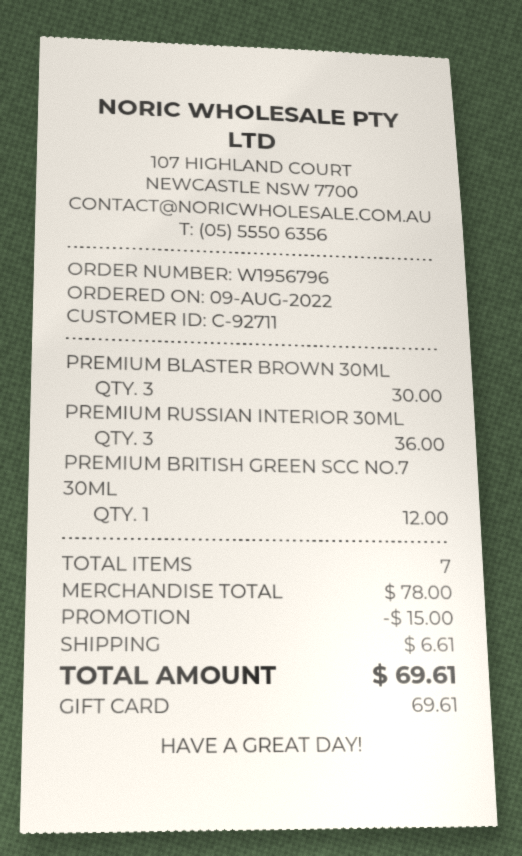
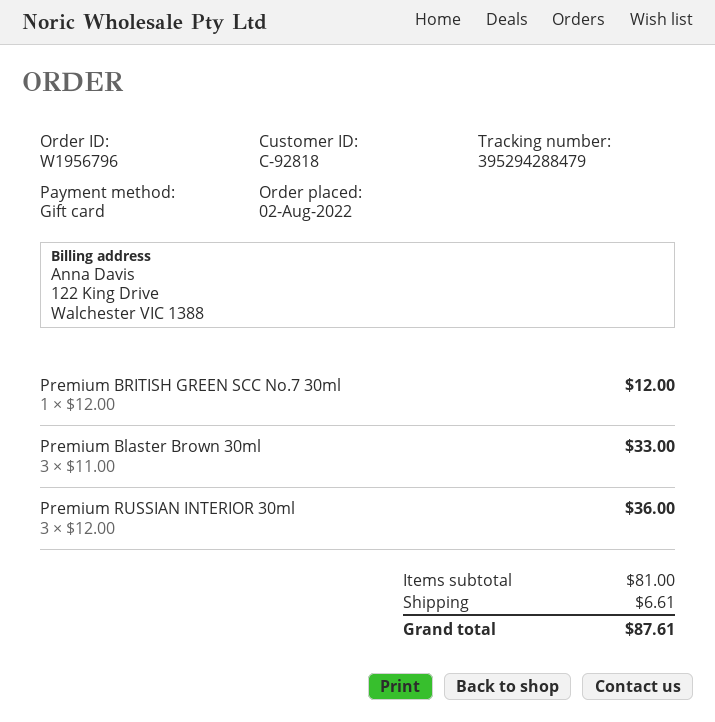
order date: 2022-08-09 -> 2022-08-02
customer number: C-92711 -> C-92818
PREMIUM BLASTER BROWN 30ML: 3 for 30.00 -> 3 for 33.00
subtotal: 78.00 -> 81.00
discount: 15.00 -> none
total: 69.61 -> 87.61

